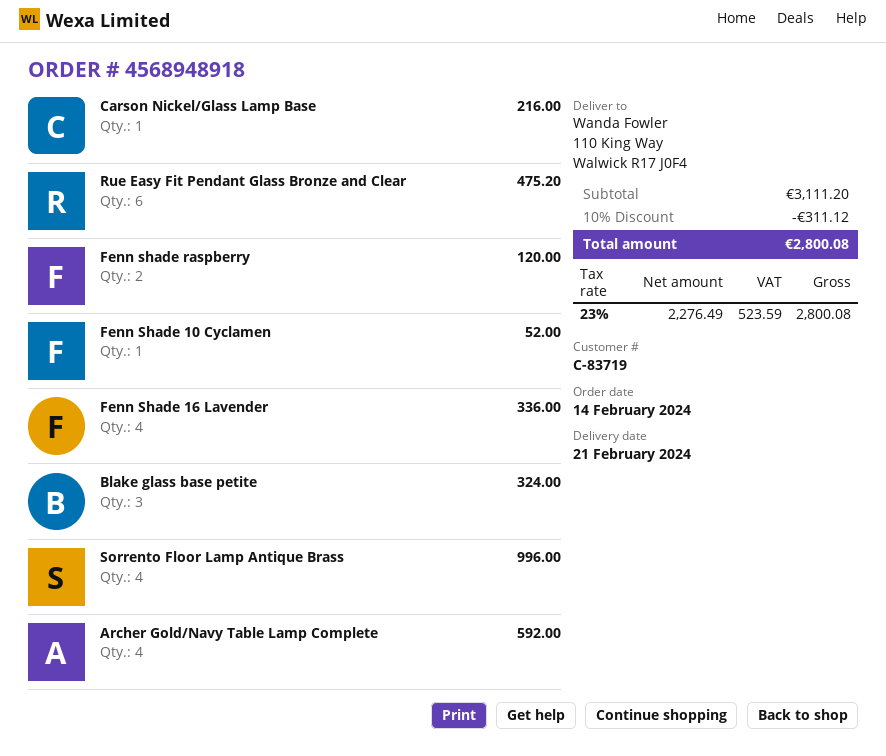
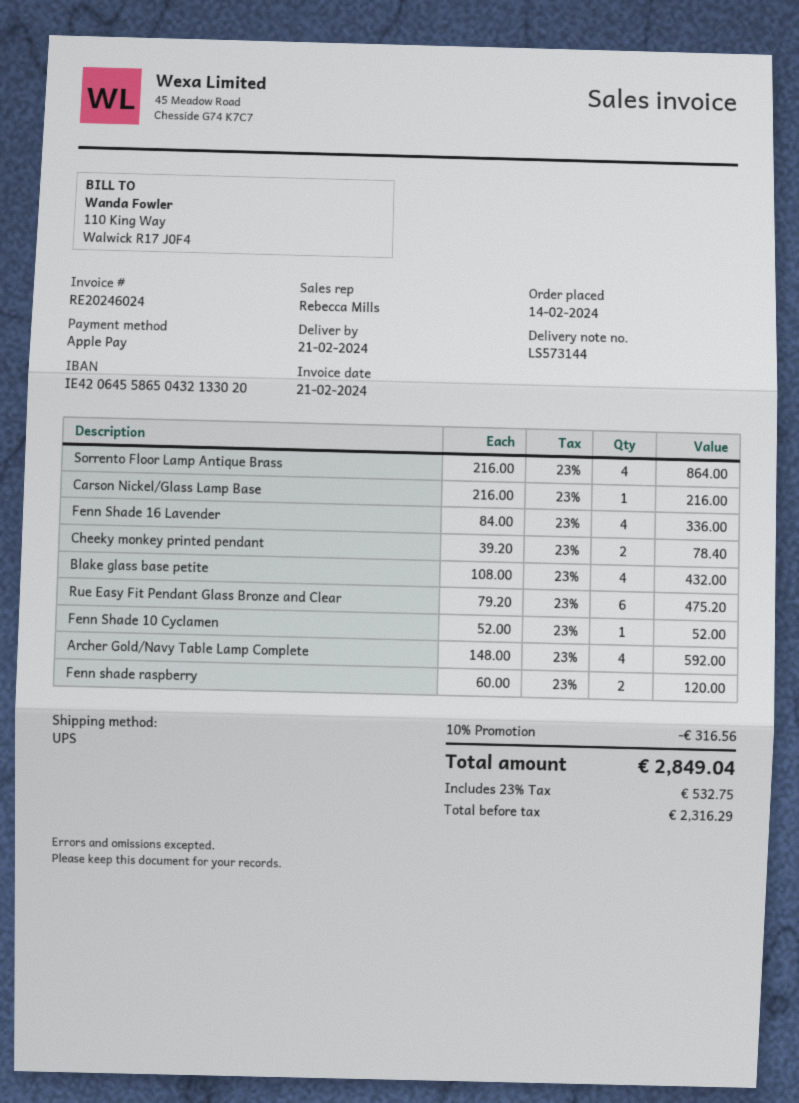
Blake glass base petite: 3 for 324.00 -> 4 for 432.00
Sorrento Floor Lamp Antique Brass: 4 for 996.00 -> 4 for 864.00
Cheeky monkey printed pendant: none -> 2 for 78.40
discount: 10% = 311.12 -> 10% = 316.56
net: 2276.49 -> 2316.29
tax: 23% = 523.59 -> 23% = 532.75
total: 2800.08 -> 2849.04

